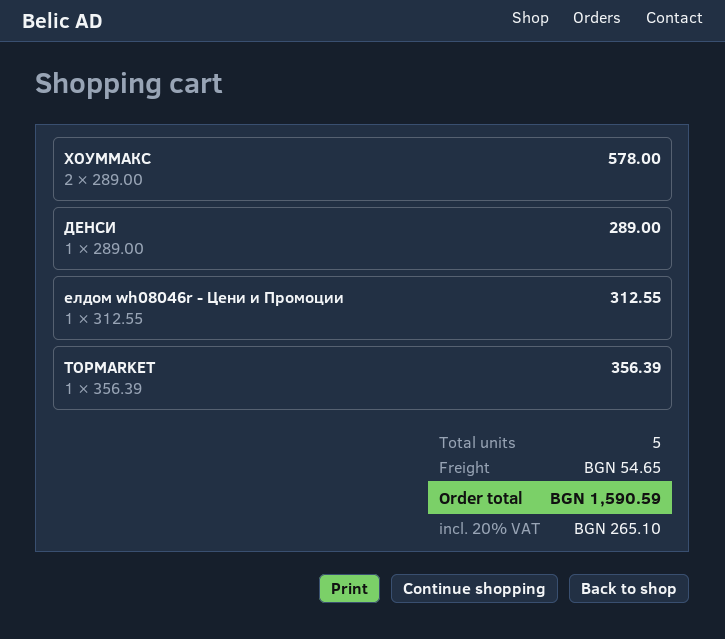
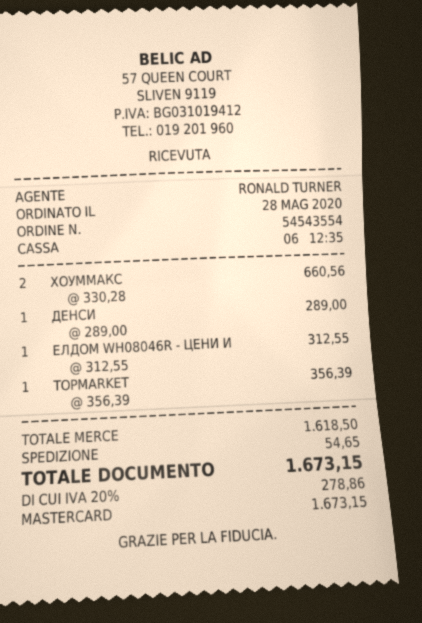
ХОУММАКС: 2 x 289.00 = 578.00 -> 2 x 330.28 = 660.56
tax: 20% = 265.10 -> 20% = 278.86
total: 1590.59 -> 1673.15

